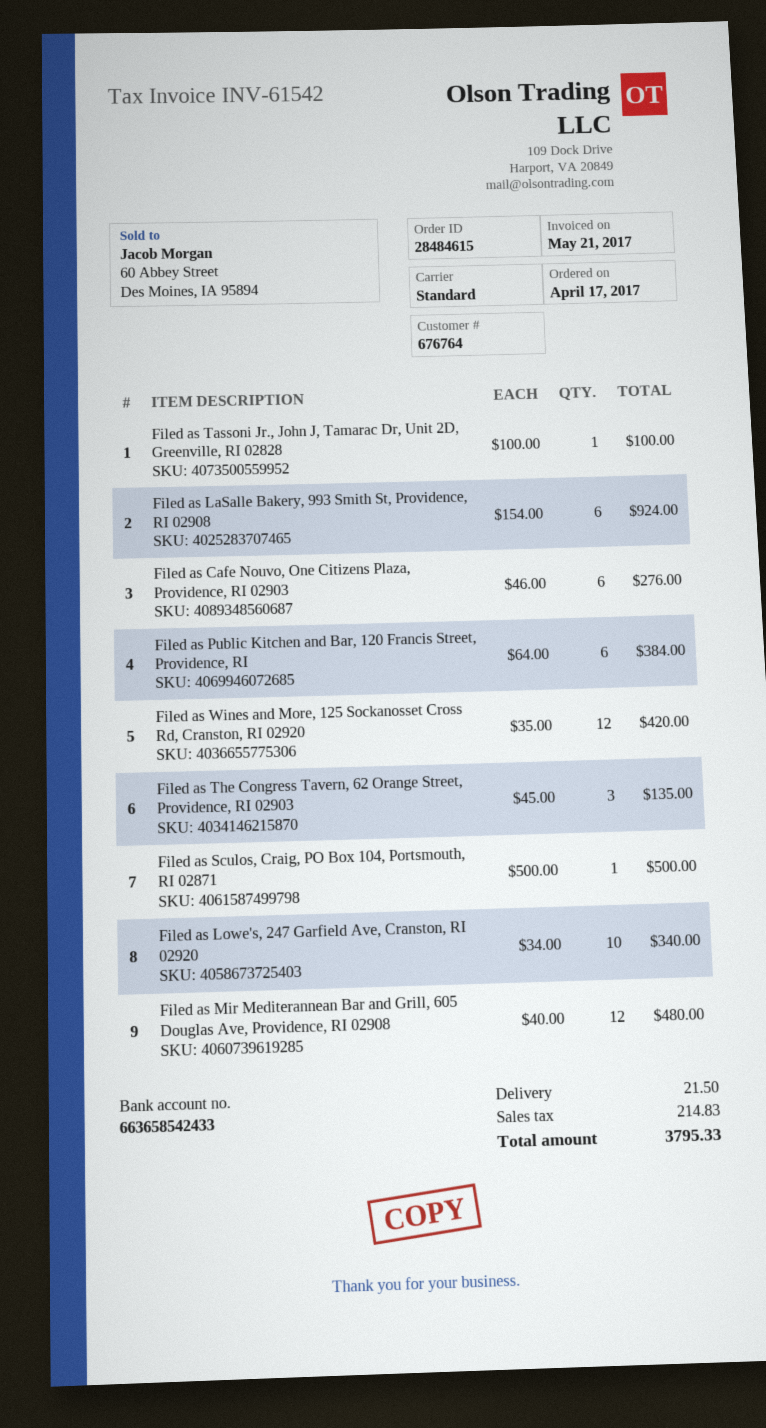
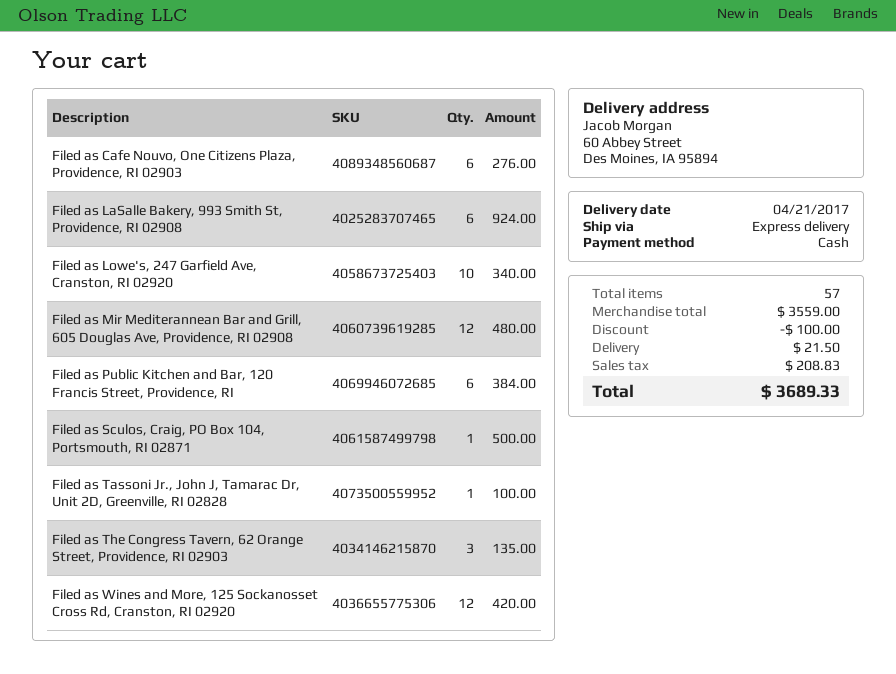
shipping method: standard -> express
discount: none -> 100.00
tax: 214.83 -> 208.83
total: 3795.33 -> 3689.33

